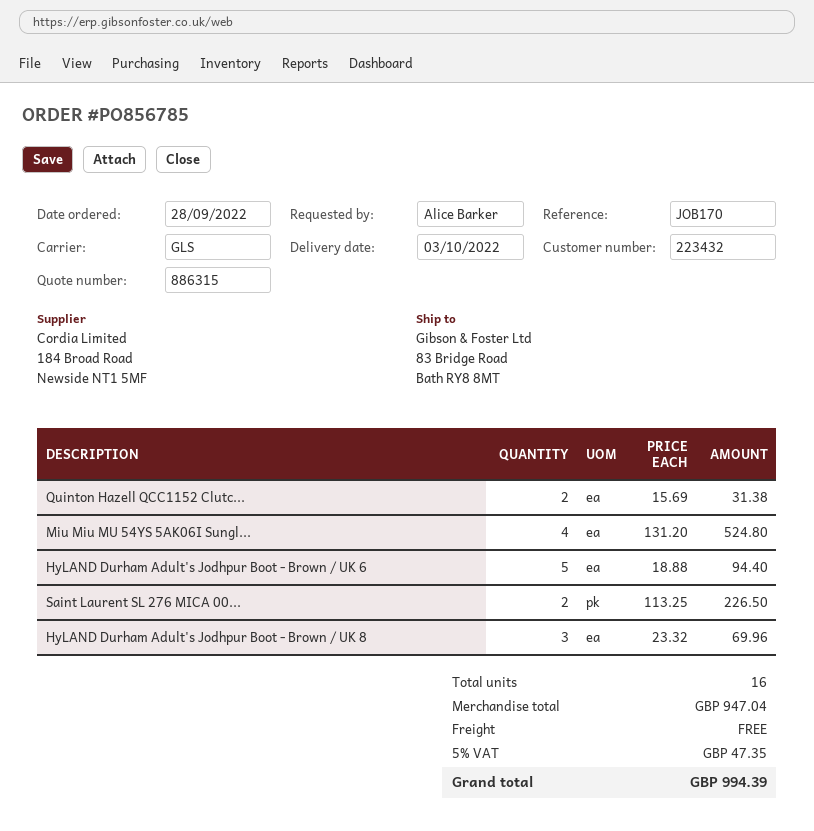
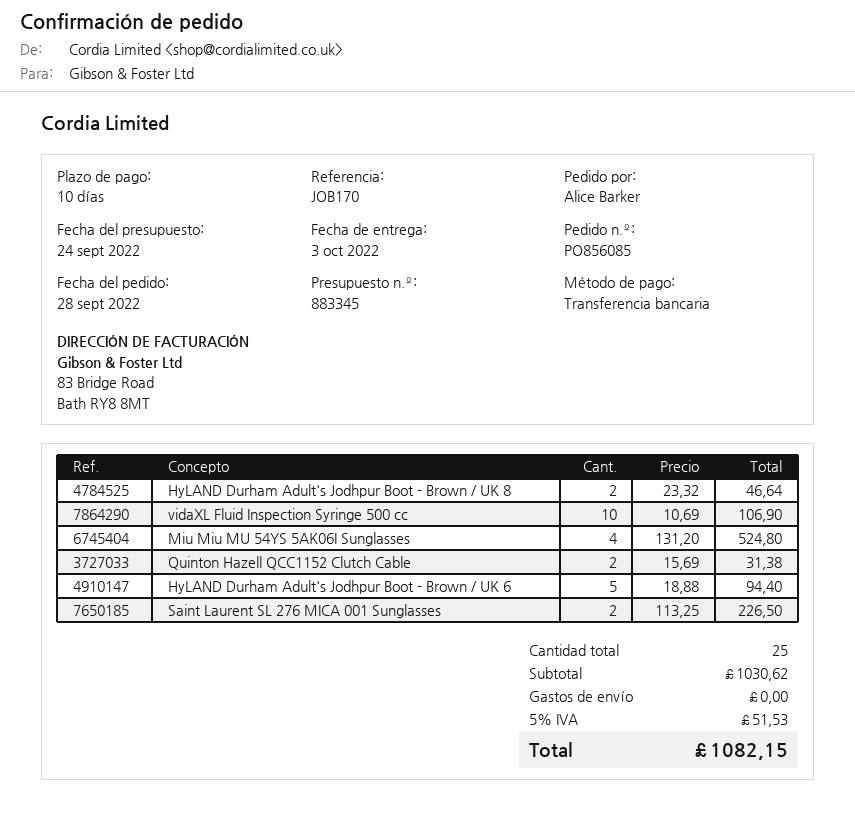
quote number: 886315 -> 883345
order number: PO856785 -> PO856085
HyLAND Durham Adult's Jodhpur Boot - Brown / UK 8: 3 x 23.32 = 69.96 -> 2 x 23.32 = 46.64
vidaXL Fluid Inspection Syringe 500 cc: none -> 10 x 10.69 = 106.90
total quantity: 16 -> 25
subtotal: 947.04 -> 1030.62
tax: 5% = 47.35 -> 5% = 51.53
total: 994.39 -> 1082.15

